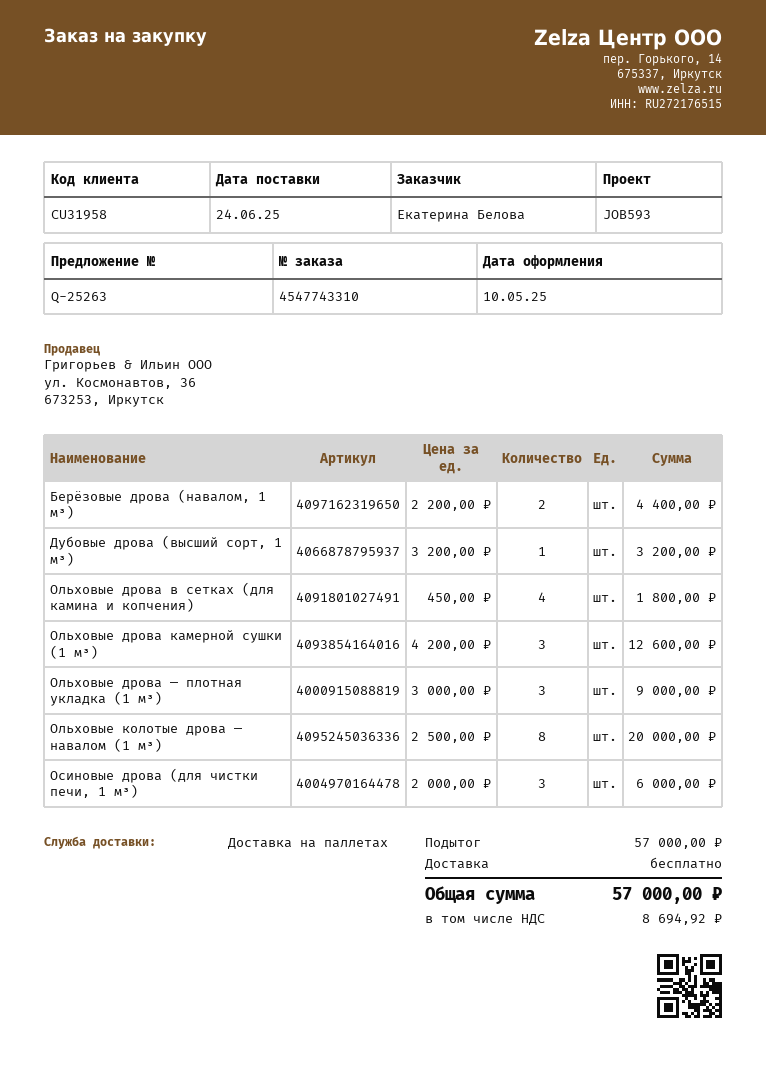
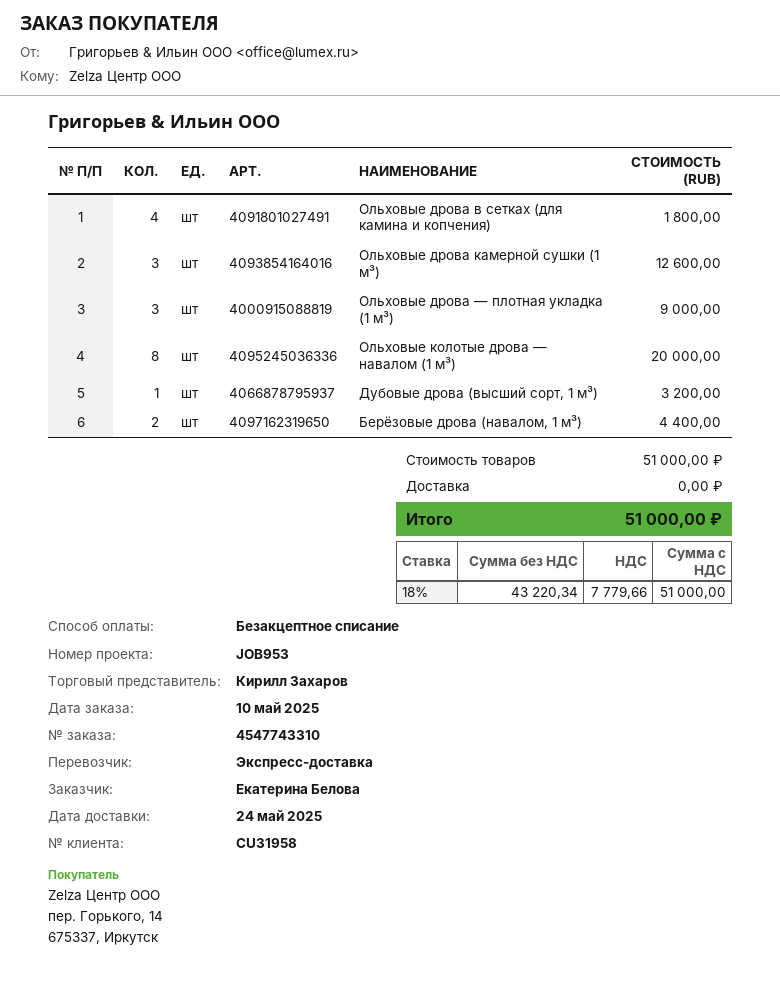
delivery date: 2025-06-24 -> 2025-05-24
reference: JOB593 -> JOB953
shipping method: pallet freight -> express
Осиновые дрова (для чистки печи, 1 м³): 3 for 6000.00 -> none
subtotal: 57000.00 -> 51000.00
tax: 8694.92 -> 7779.66
total: 57000.00 -> 51000.00

